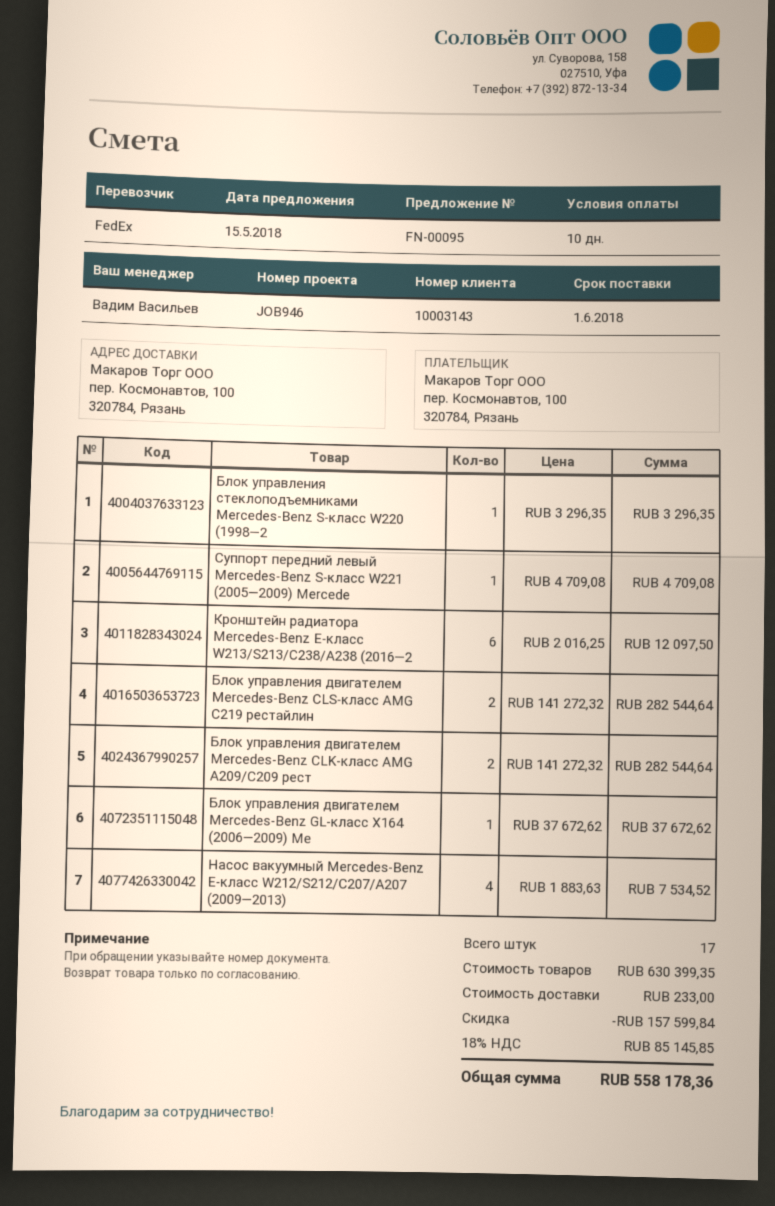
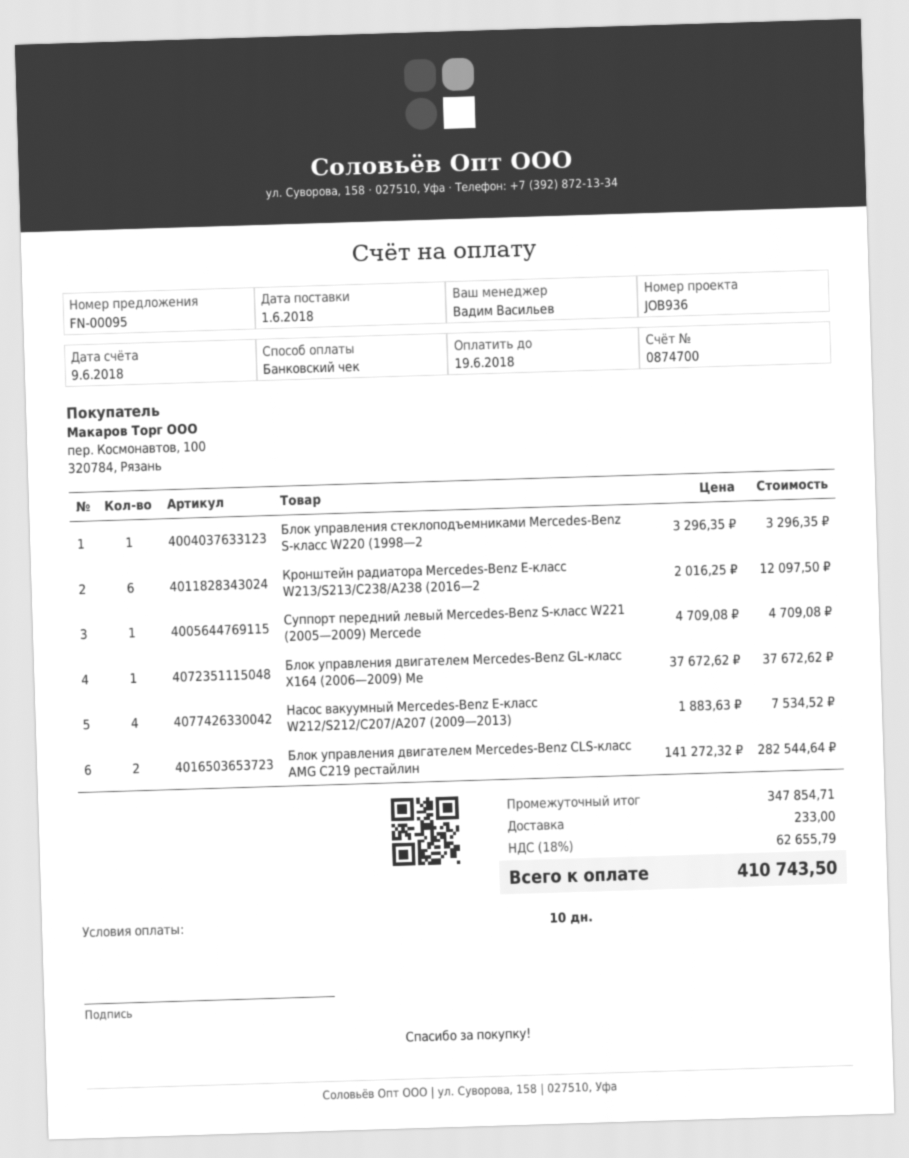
reference: JOB946 -> JOB936
Блок управления двигателем Mercedes-Benz CLK-класс AMG A209/C209 рест: 2 x 141272.32 = 282544.64 -> none
subtotal: 630399.35 -> 347854.71
discount: 157599.84 -> none
tax: 18% = 85145.85 -> 18% = 62655.79
total: 558178.36 -> 410743.50

